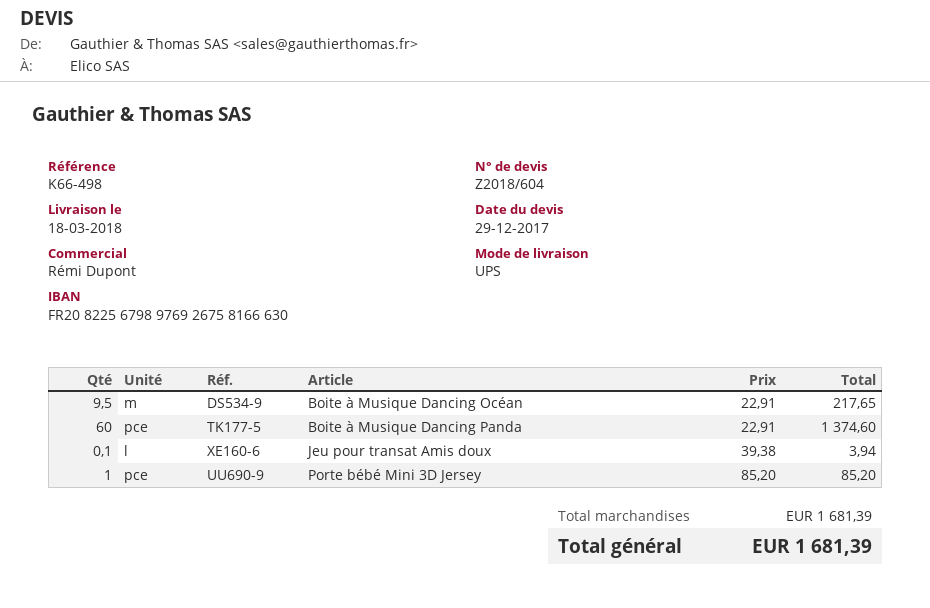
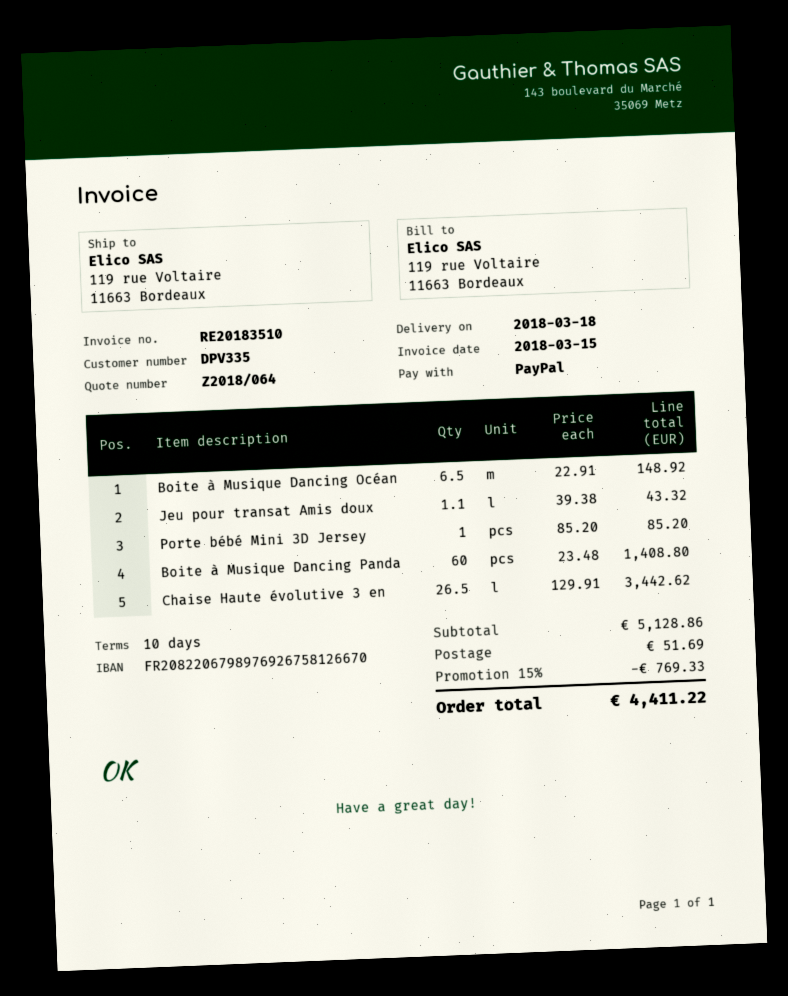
quote number: Z2018/604 -> Z2018/064
bank account: FR2082256798976926758166630 -> FR2082206798976926758126670
Boite à Musique Dancing Océan: 9.5 x 22.91 = 217.65 -> 6.5 x 22.91 = 148.92
Boite à Musique Dancing Panda: 60 x 22.91 = 1374.60 -> 60 x 23.48 = 1408.80
Jeu pour transat Amis doux: 0.1 x 39.38 = 3.94 -> 1.1 x 39.38 = 43.32
Chaise Haute évolutive 3 en: none -> 26.5 x 129.91 = 3442.62
subtotal: 1681.39 -> 5128.86
discount: none -> 15% = 769.33
shipping: none -> 51.69
total: 1681.39 -> 4411.22

